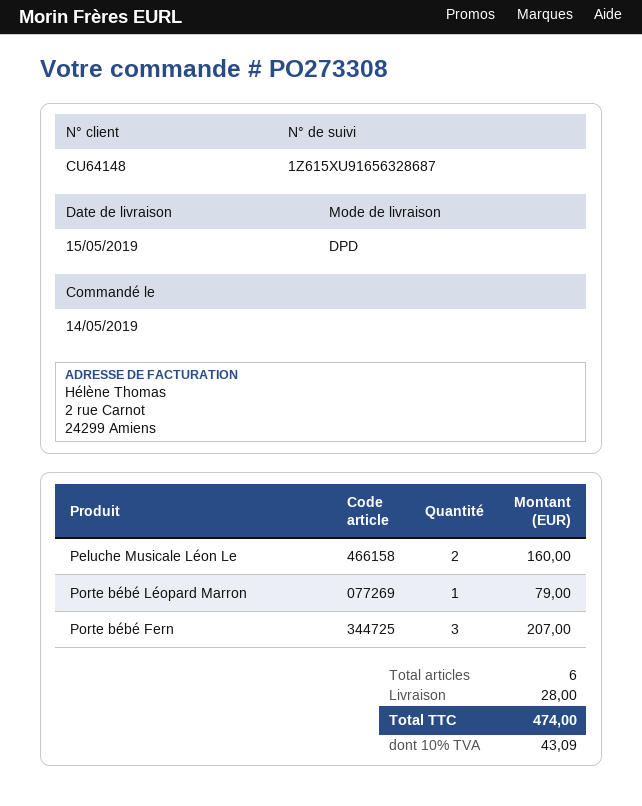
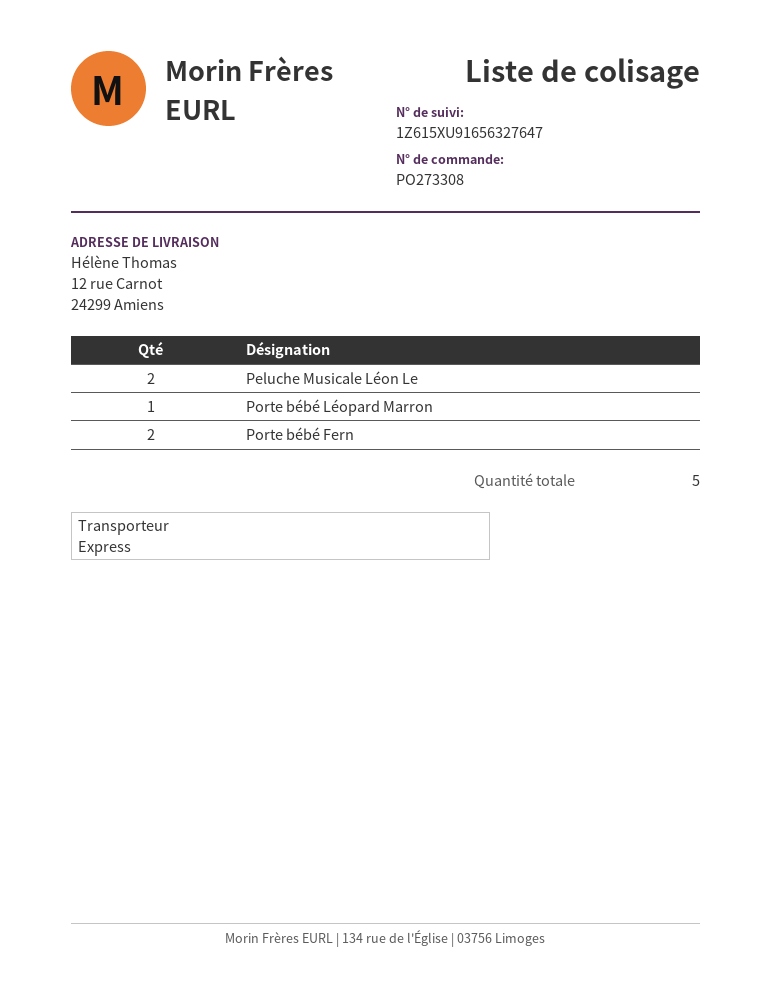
shipping method: DPD -> express
tracking number: 1Z615XU91656328687 -> 1Z615XU91656327647
Porte bébé Fern: 3 -> 2
total quantity: 6 -> 5

